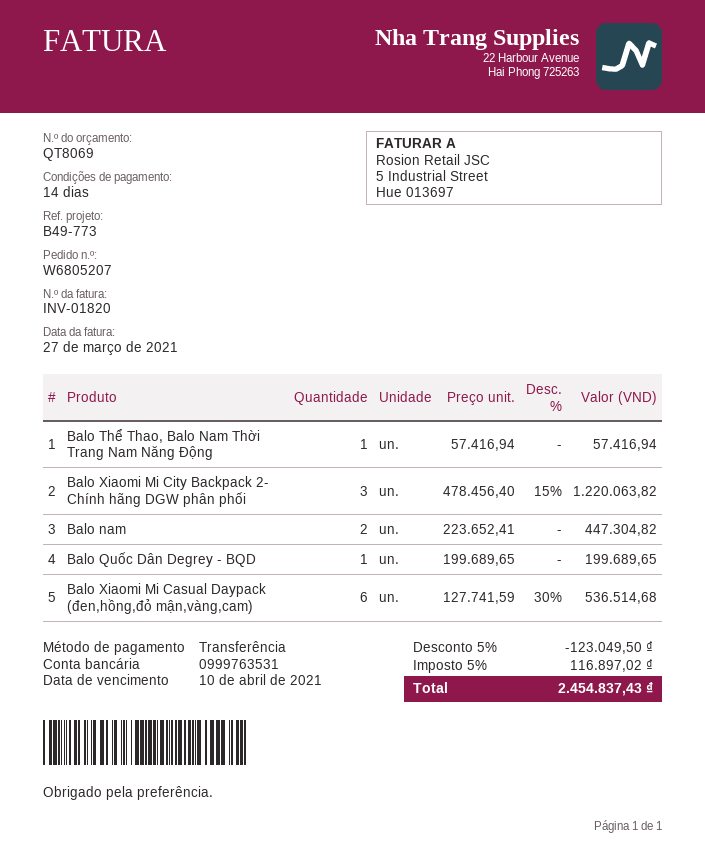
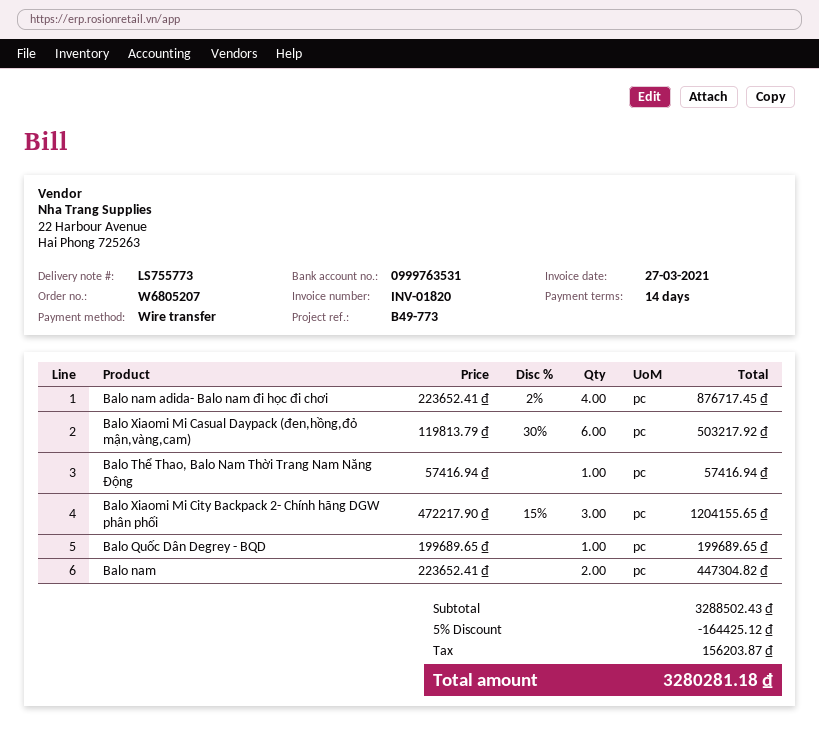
Balo Xiaomi Mi City Backpack 2- Chính hãng DGW phân phối: 3 x 478456.40 - 15% = 1220063.82 -> 3 x 472217.90 - 15% = 1204155.65
Balo Xiaomi Mi Casual Daypack (đen,hồng,đỏ mận,vàng,cam): 6 x 127741.59 - 30% = 536514.68 -> 6 x 119813.79 - 30% = 503217.92
Balo nam adida- Balo nam đi học đi chơi: none -> 4 x 223652.41 - 2% = 876717.45
discount: 5% = 123049.50 -> 5% = 164425.12
tax: 116897.02 -> 156203.87
total: 2454837.43 -> 3280281.18

